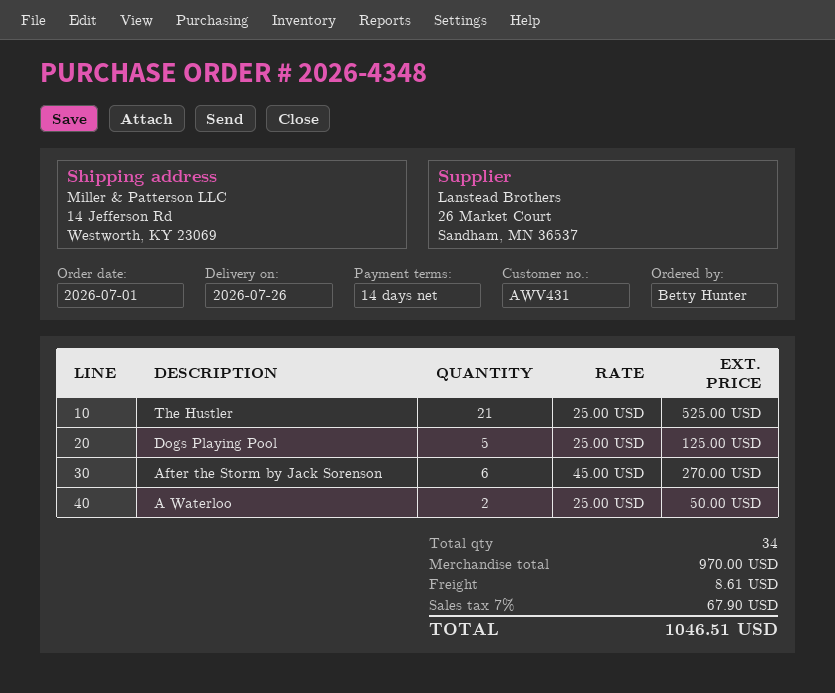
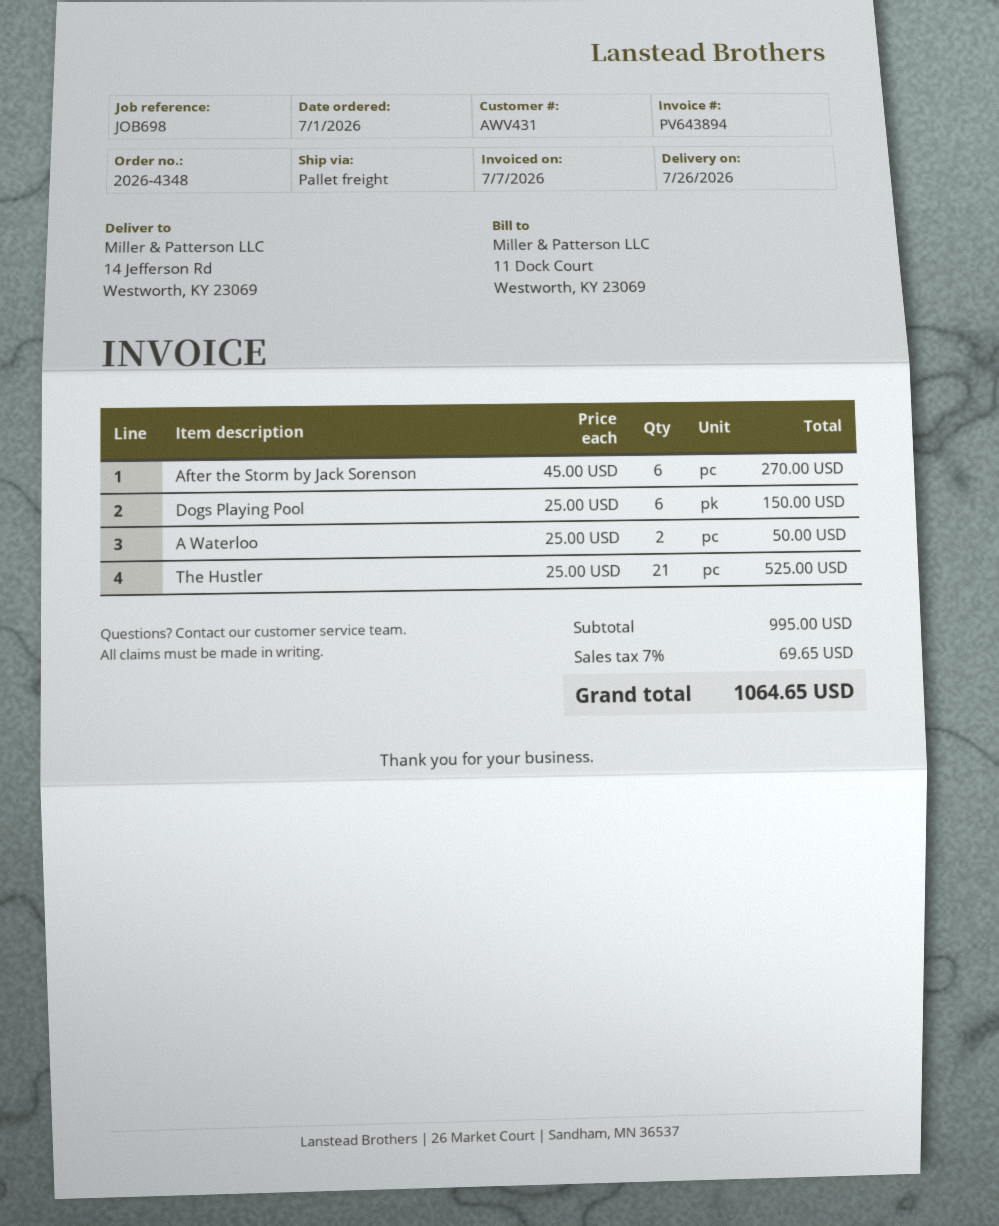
Dogs Playing Pool: 5 x 25.00 = 125.00 -> 6 x 25.00 = 150.00
subtotal: 970.00 -> 995.00
shipping: 8.61 -> none
tax: 7% = 67.90 -> 7% = 69.65
total: 1046.51 -> 1064.65

